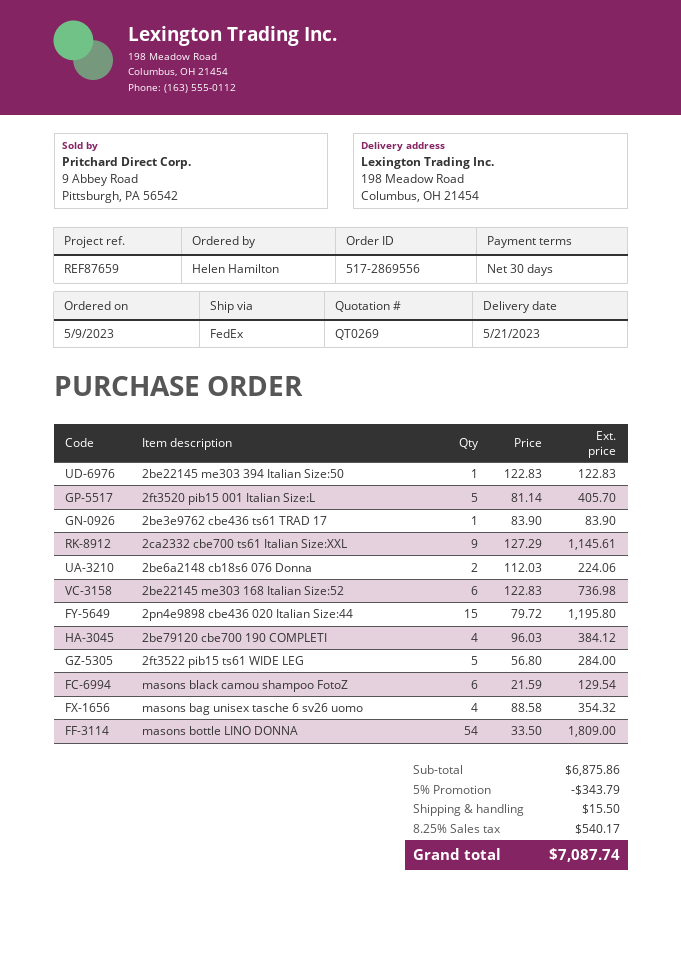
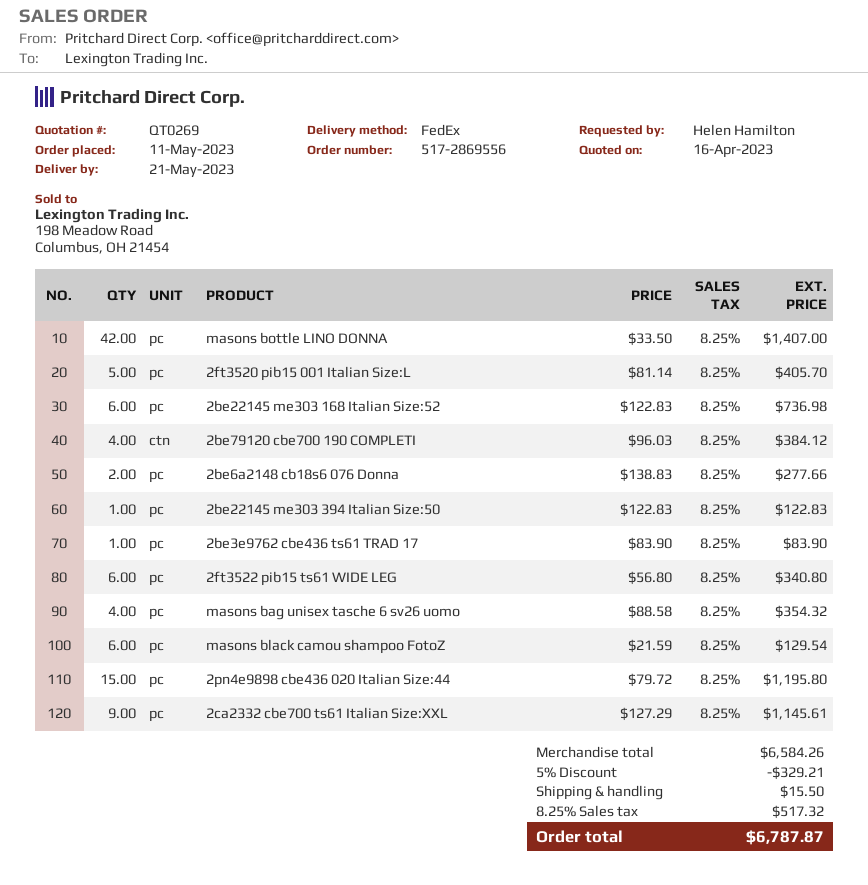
order date: 2023-05-09 -> 2023-05-11
2be6a2148 cb18s6 076 Donna: 2 x 112.03 = 224.06 -> 2 x 138.83 = 277.66
2ft3522 pib15 ts61 WIDE LEG: 5 x 56.80 = 284.00 -> 6 x 56.80 = 340.80
masons bottle LINO DONNA: 54 x 33.50 = 1809.00 -> 42 x 33.50 = 1407.00
subtotal: 6875.86 -> 6584.26
discount: 5% = 343.79 -> 5% = 329.21
tax: 8.25% = 540.17 -> 8.25% = 517.32
total: 7087.74 -> 6787.87

